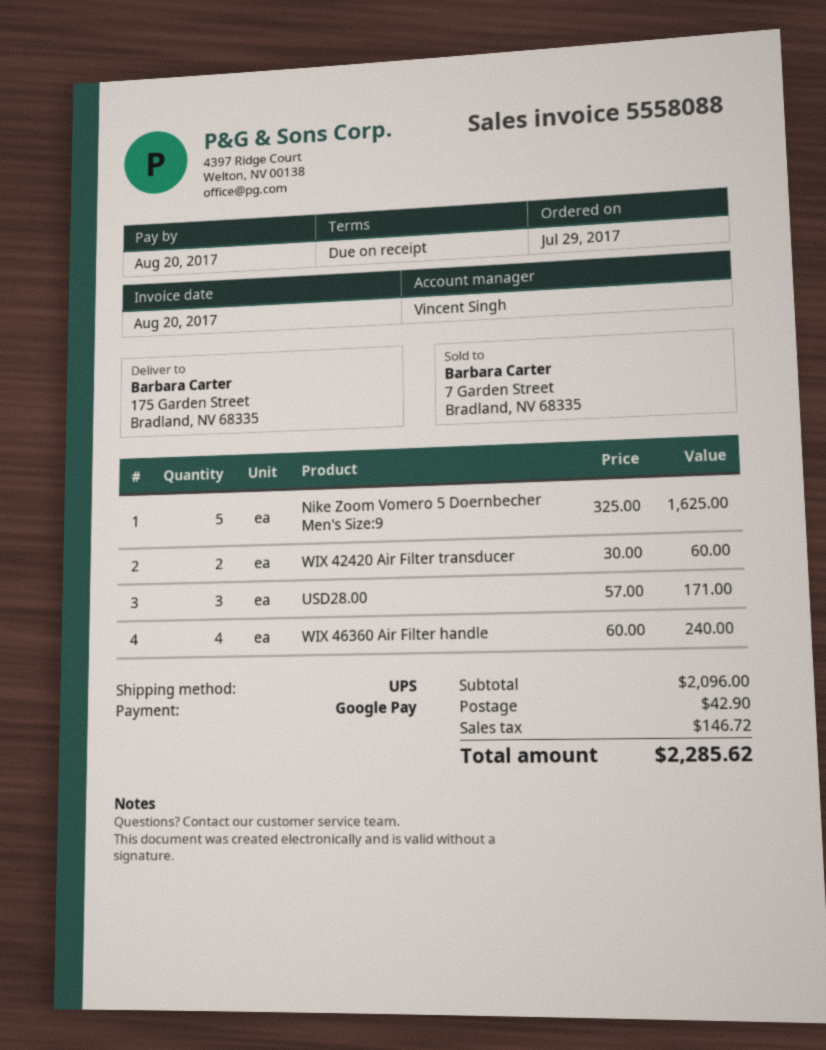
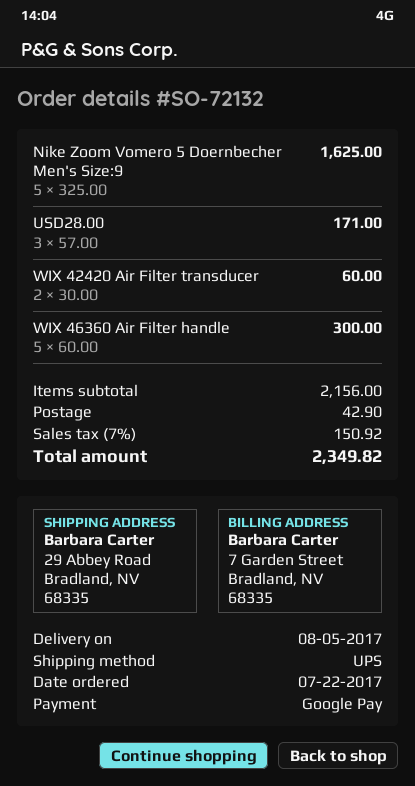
order date: 2017-07-29 -> 2017-07-22
ship to: 175 Garden Street, Bradland, NV 68335 -> 29 Abbey Road, Bradland, NV 68335
WIX 46360 Air Filter handle: 4 x 60.00 = 240.00 -> 5 x 60.00 = 300.00
subtotal: 2096.00 -> 2156.00
tax: 146.72 -> 150.92
total: 2285.62 -> 2349.82

